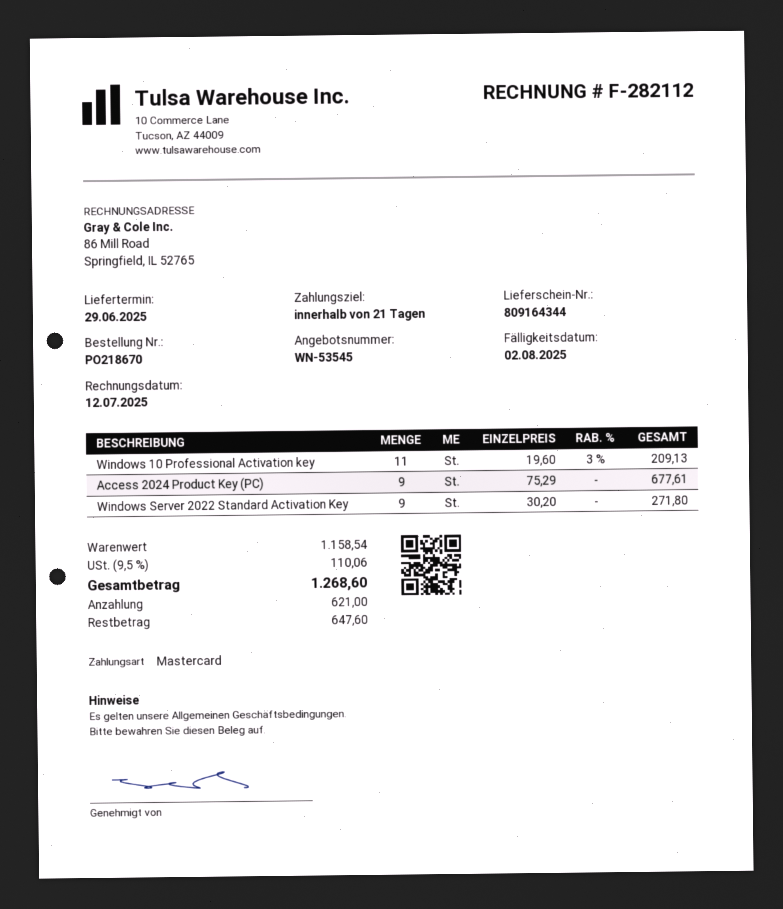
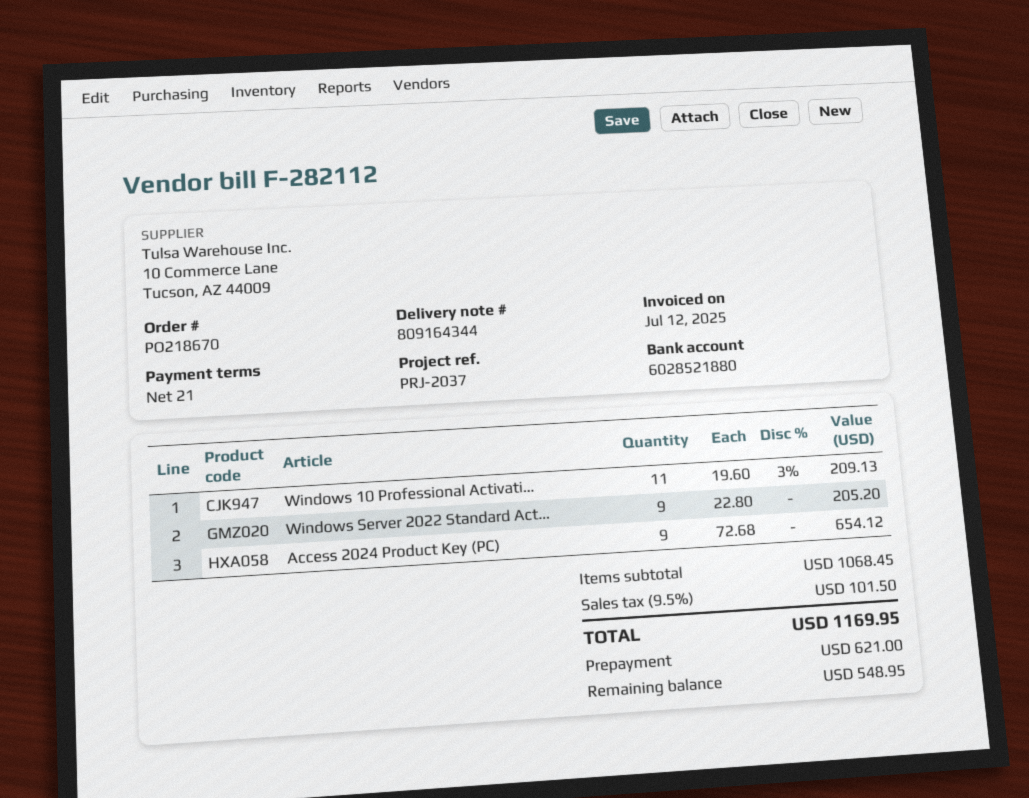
Access 2024 Product Key (PC): 9 x 75.29 = 677.61 -> 9 x 72.68 = 654.12
Windows Server 2022 Standard Activation Key: 9 x 30.20 = 271.80 -> 9 x 22.80 = 205.20
subtotal: 1158.54 -> 1068.45
tax: 9.5% = 110.06 -> 9.5% = 101.50
total: 1268.60 -> 1169.95
balance: 647.60 -> 548.95

